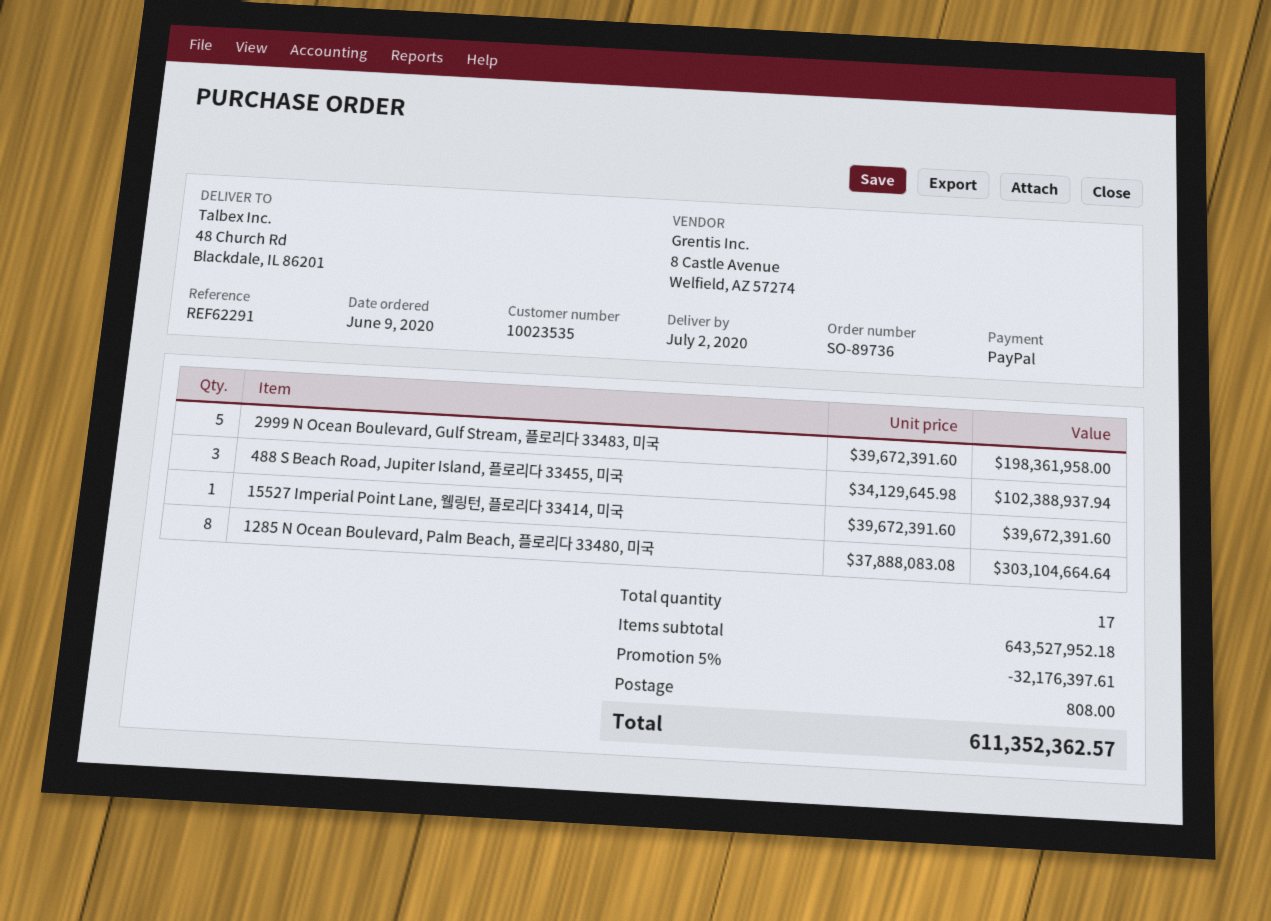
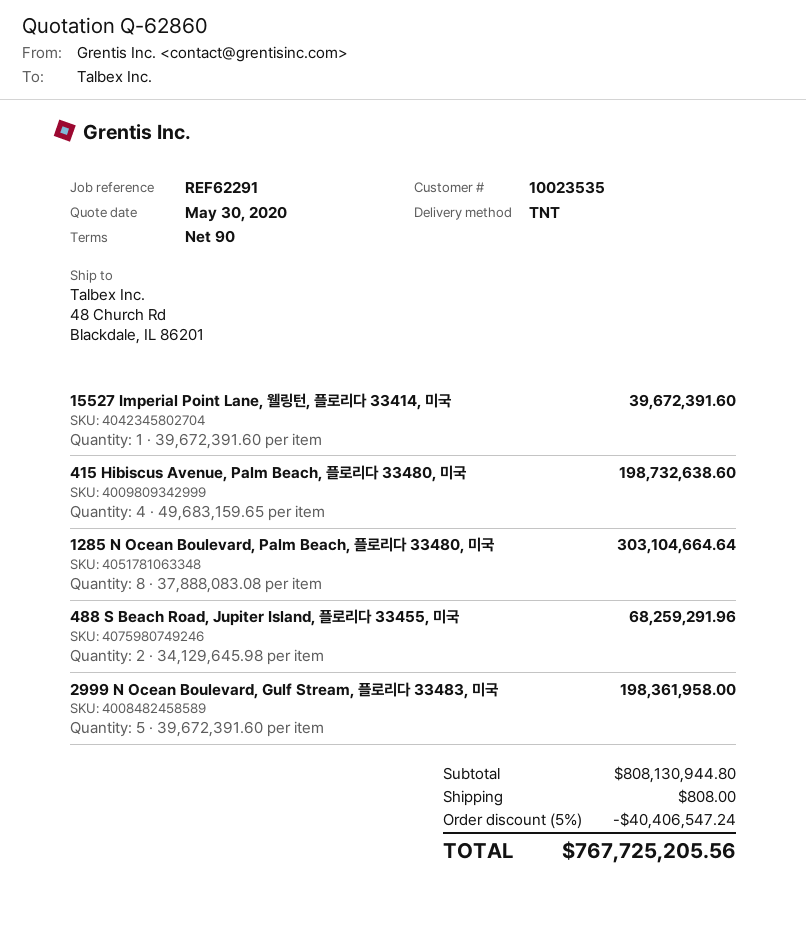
488 S Beach Road, Jupiter Island, 플로리다 33455, 미국: 3 x 34129645.98 = 102388937.94 -> 2 x 34129645.98 = 68259291.96
415 Hibiscus Avenue, Palm Beach, 플로리다 33480, 미국: none -> 4 x 49683159.65 = 198732638.60
subtotal: 643527952.18 -> 808130944.80
discount: 5% = 32176397.61 -> 5% = 40406547.24
total: 611352362.57 -> 767725205.56

